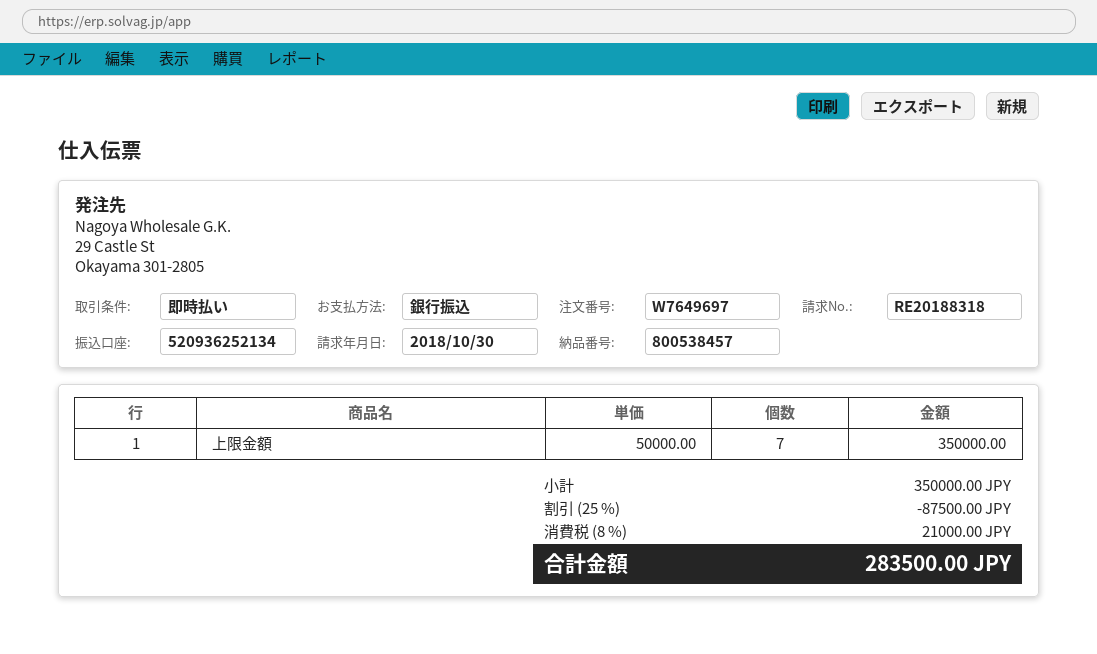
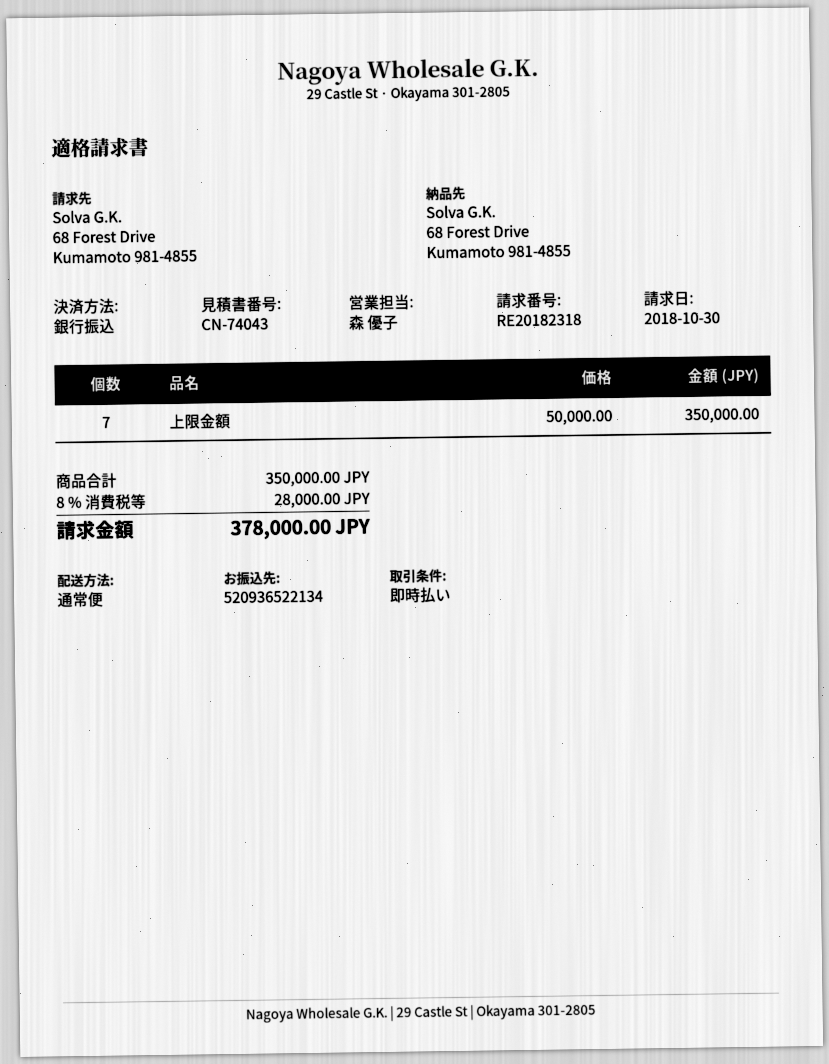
invoice number: RE20188318 -> RE20182318
bank account: 520936252134 -> 520936522134
discount: 25% = 87500.00 -> none
tax: 8% = 21000.00 -> 8% = 28000.00
total: 283500.00 -> 378000.00

